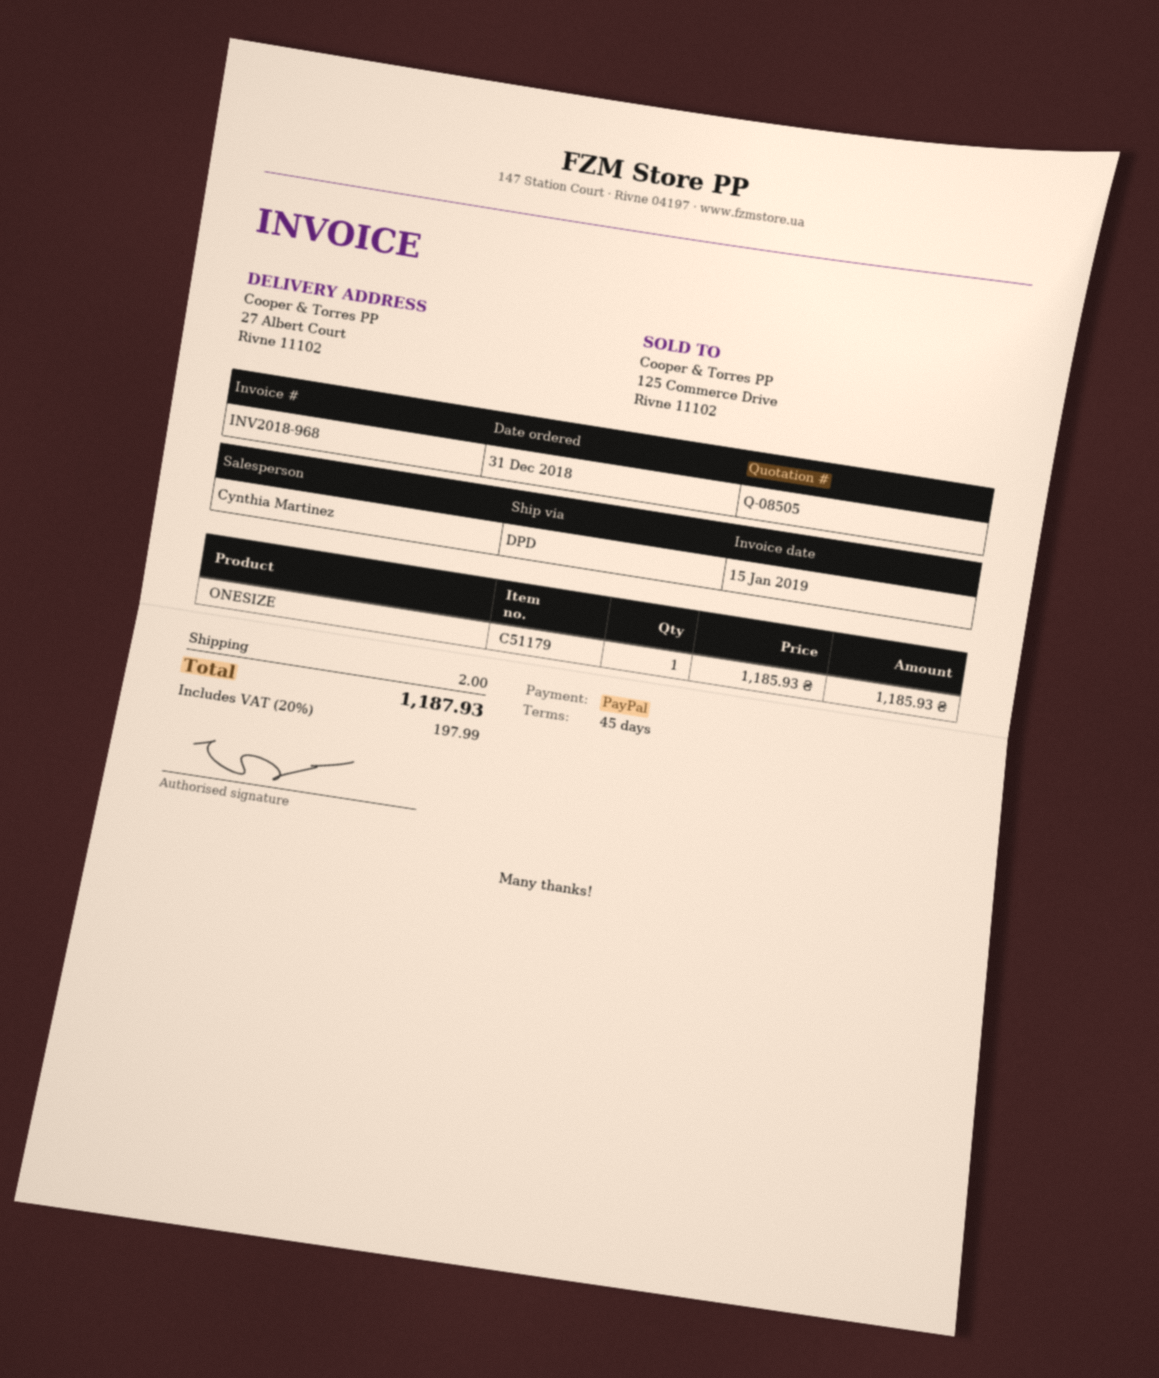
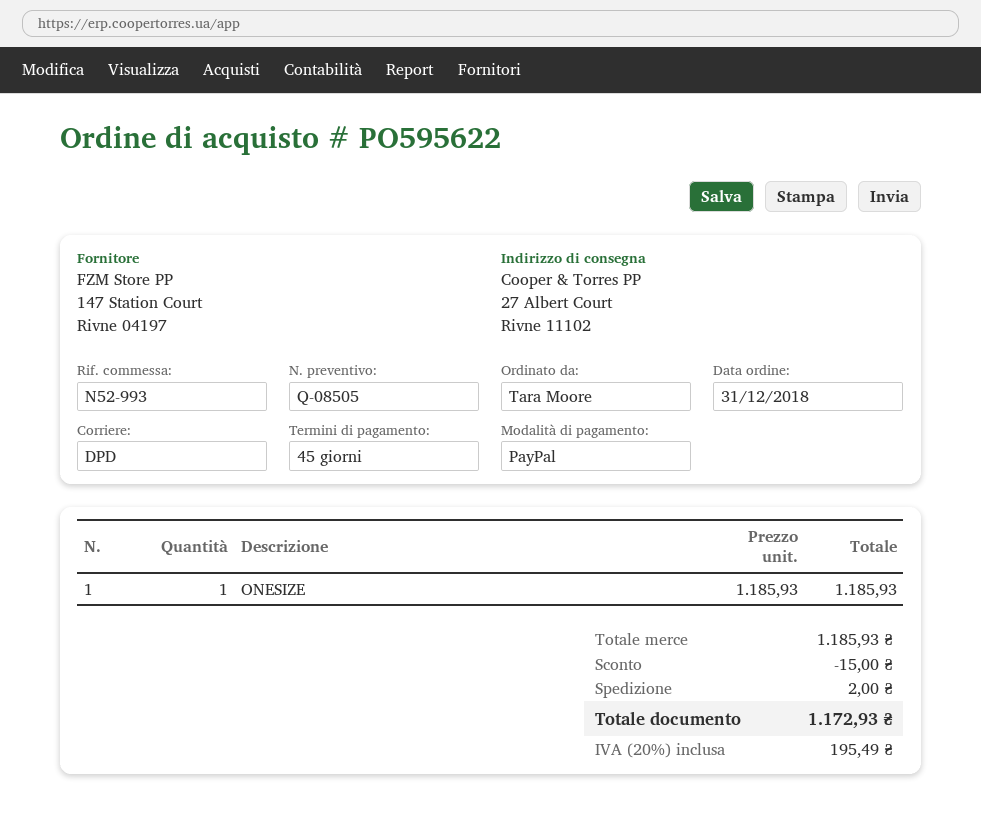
discount: none -> 15.00
tax: 20% = 197.99 -> 20% = 195.49
total: 1187.93 -> 1172.93

